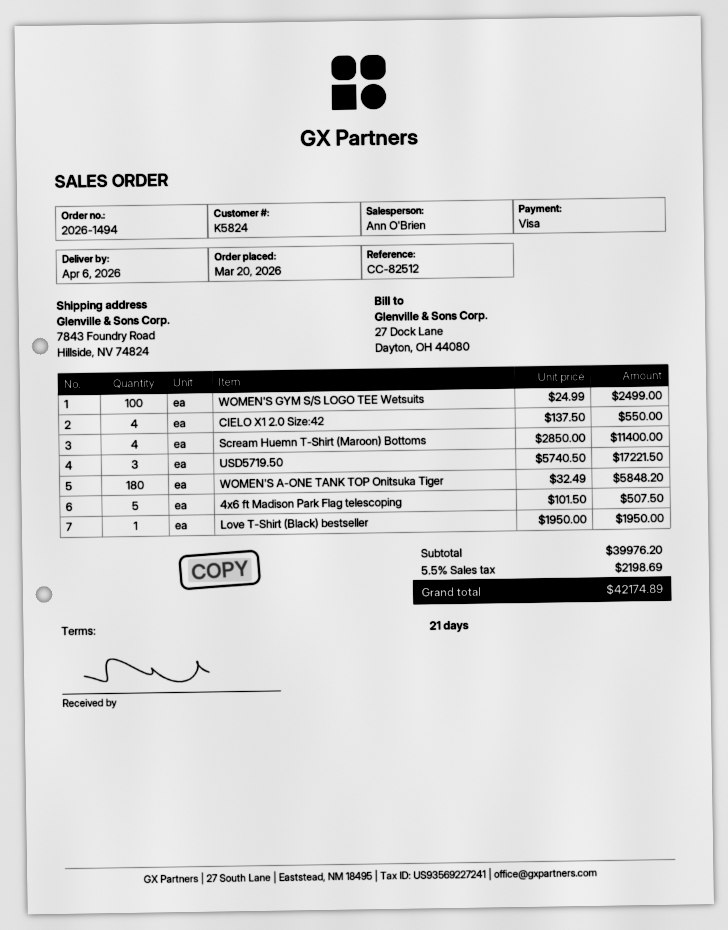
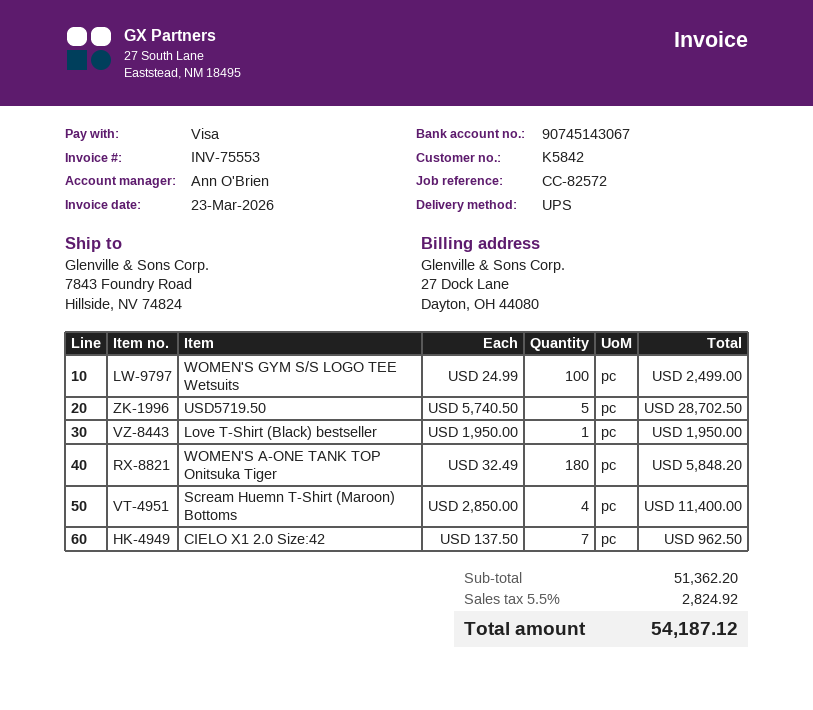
customer number: K5824 -> K5842
reference: CC-82512 -> CC-82572
CIELO X1 2.0 Size:42: 4 x 137.50 = 550.00 -> 7 x 137.50 = 962.50
USD5719.50: 3 x 5740.50 = 17221.50 -> 5 x 5740.50 = 28702.50
4x6 ft Madison Park Flag telescoping: 5 x 101.50 = 507.50 -> none
subtotal: 39976.20 -> 51362.20
tax: 5.5% = 2198.69 -> 5.5% = 2824.92
total: 42174.89 -> 54187.12

